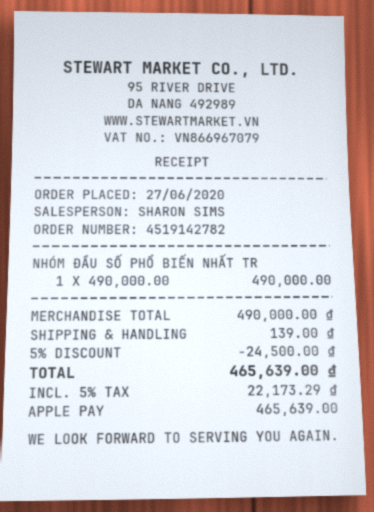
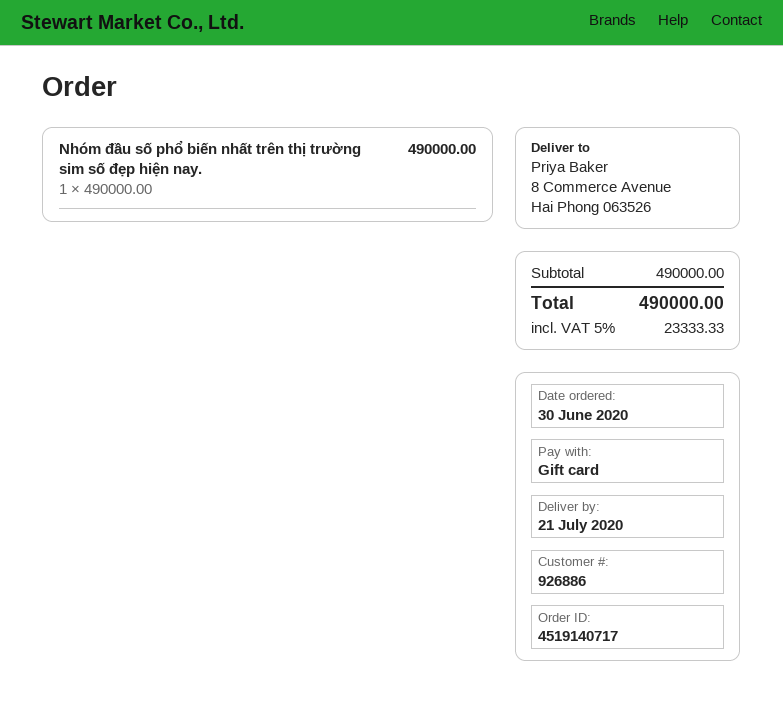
order number: 4519142782 -> 4519140717
order date: 2020-06-27 -> 2020-06-30
payment method: Apple Pay -> gift card
discount: 5% = 24500.00 -> none
shipping: 139.00 -> none
tax: 5% = 22173.29 -> 5% = 23333.33
total: 465639.00 -> 490000.00

